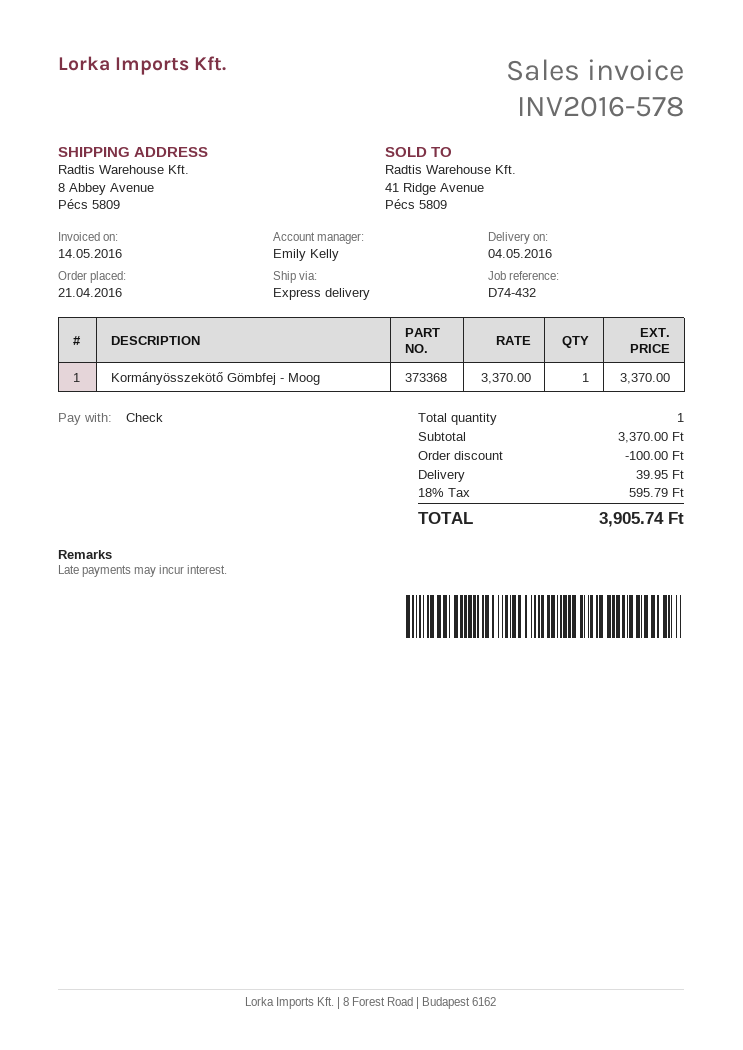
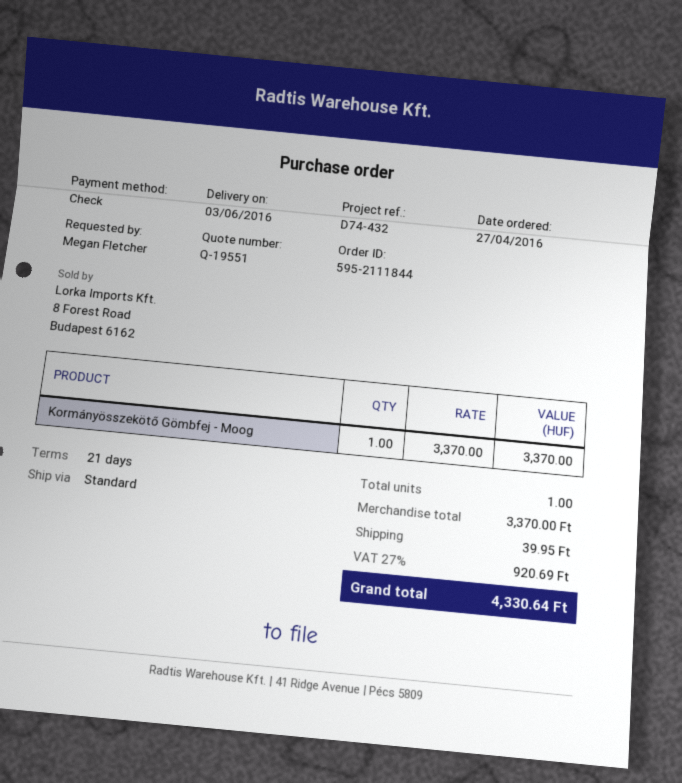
order date: 2016-04-21 -> 2016-04-27
delivery date: 2016-05-04 -> 2016-06-03
shipping method: express -> standard
discount: 100.00 -> none
tax: 18% = 595.79 -> 27% = 920.69
total: 3905.74 -> 4330.64

